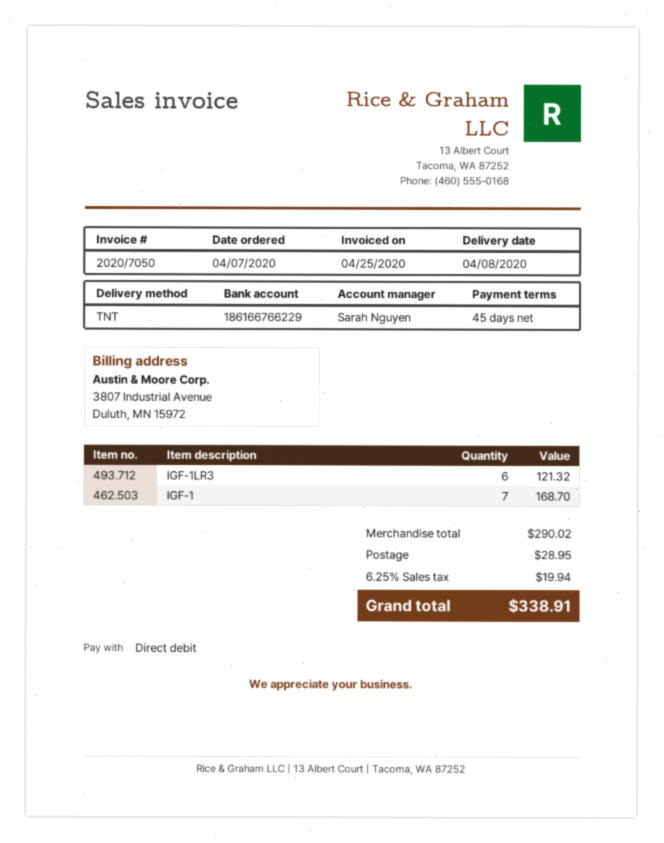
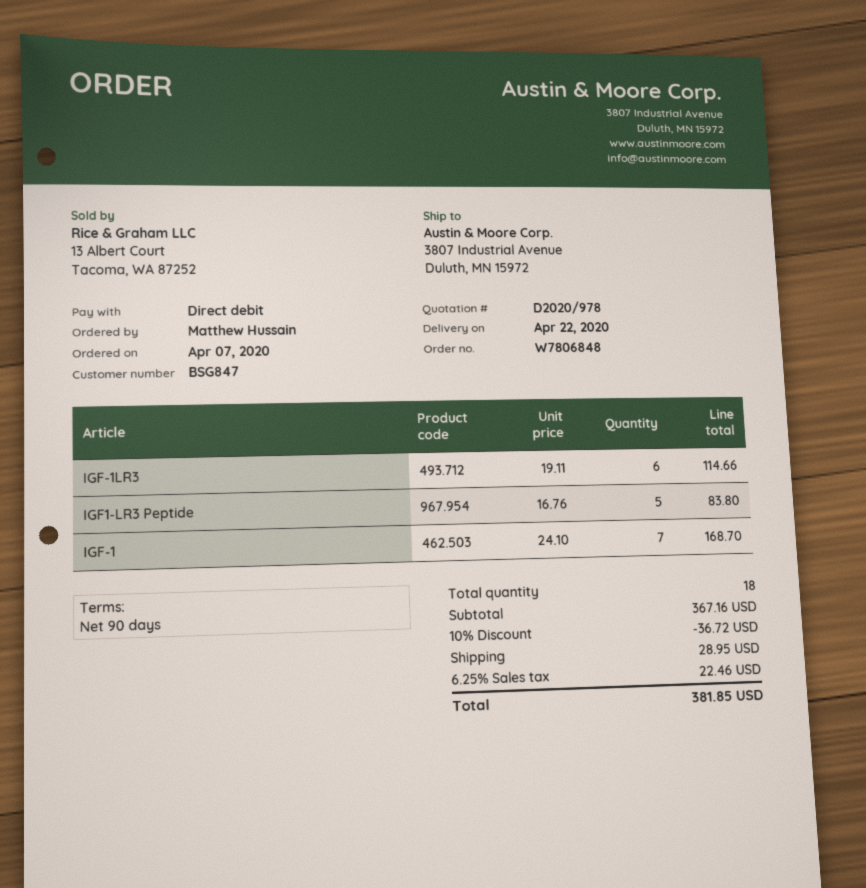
delivery date: 2020-04-08 -> 2020-04-22
payment terms: 45 days -> 90 days
IGF-1LR3: 6 for 121.32 -> 6 for 114.66
IGF1-LR3 Peptide: none -> 5 for 83.80
subtotal: 290.02 -> 367.16
discount: none -> 10% = 36.72
tax: 6.25% = 19.94 -> 6.25% = 22.46
total: 338.91 -> 381.85

